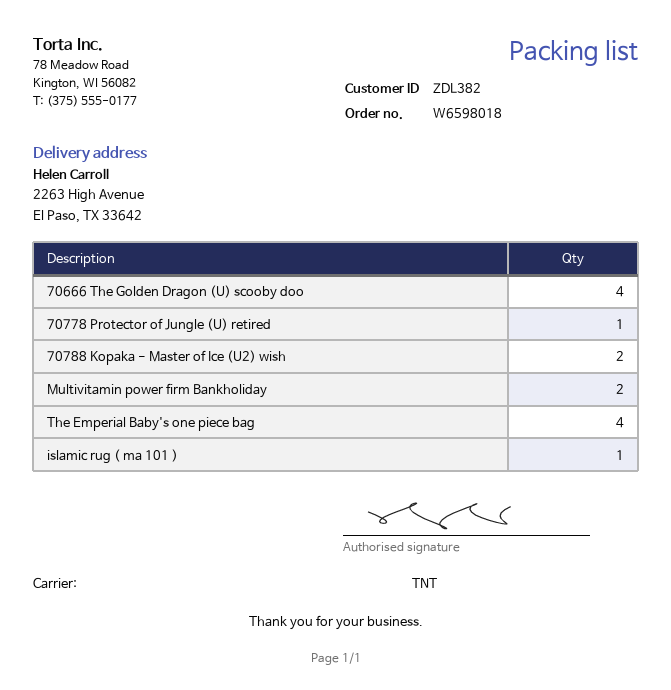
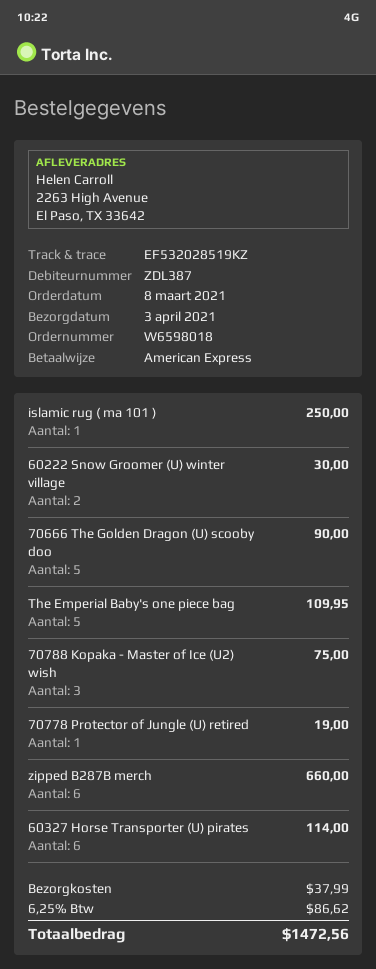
customer number: ZDL382 -> ZDL387
70666 The Golden Dragon (U) scooby doo: 4 -> 5
70788 Kopaka - Master of Ice (U2) wish: 2 -> 3
Multivitamin power firm Bankholiday: 2 -> none
The Emperial Baby's one piece bag: 4 -> 5
60222 Snow Groomer (U) winter village: none -> 2
zipped B287B merch: none -> 6
60327 Horse Transporter (U) pirates: none -> 6

